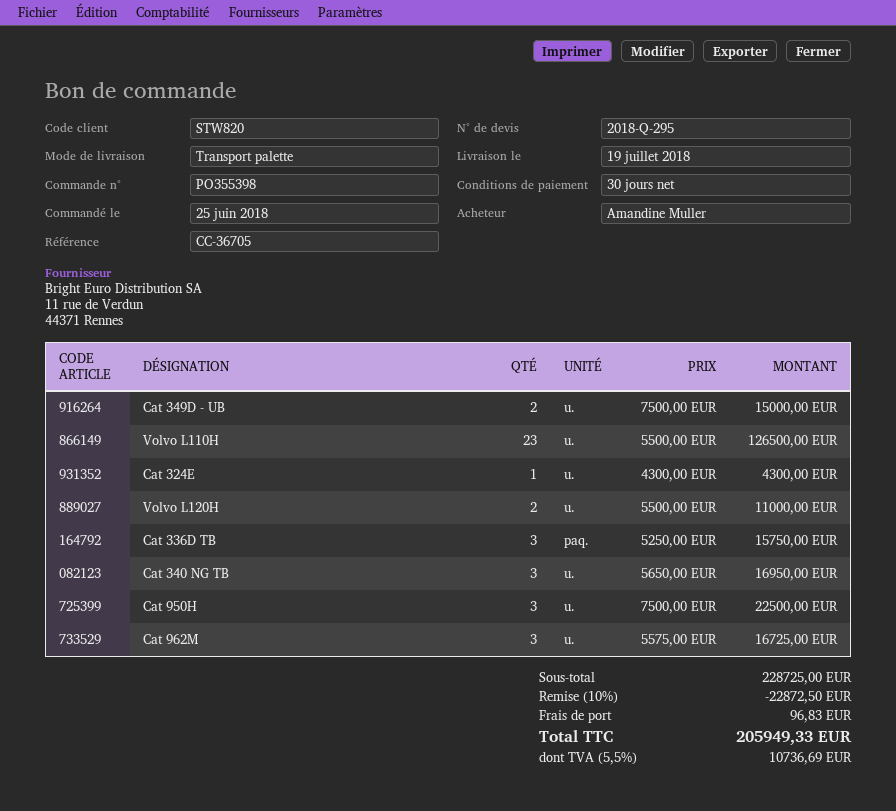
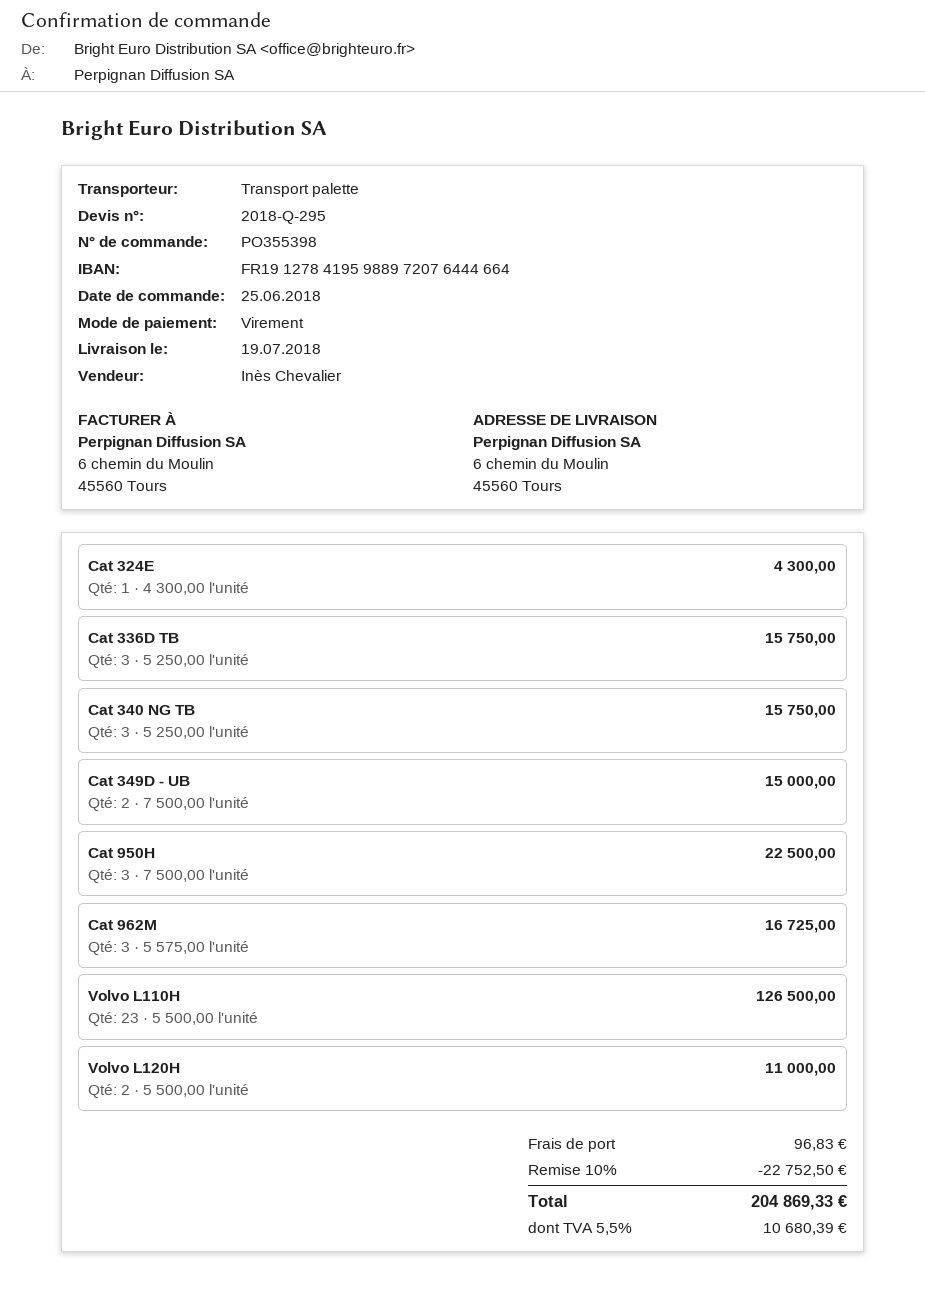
Cat 340 NG TB: 3 x 5650.00 = 16950.00 -> 3 x 5250.00 = 15750.00
discount: 10% = 22872.50 -> 10% = 22752.50
tax: 5.5% = 10736.69 -> 5.5% = 10680.39
total: 205949.33 -> 204869.33

